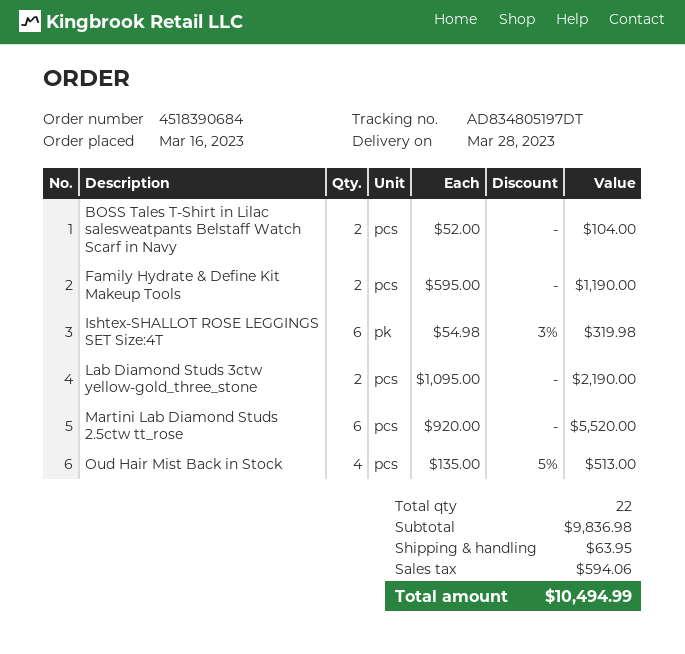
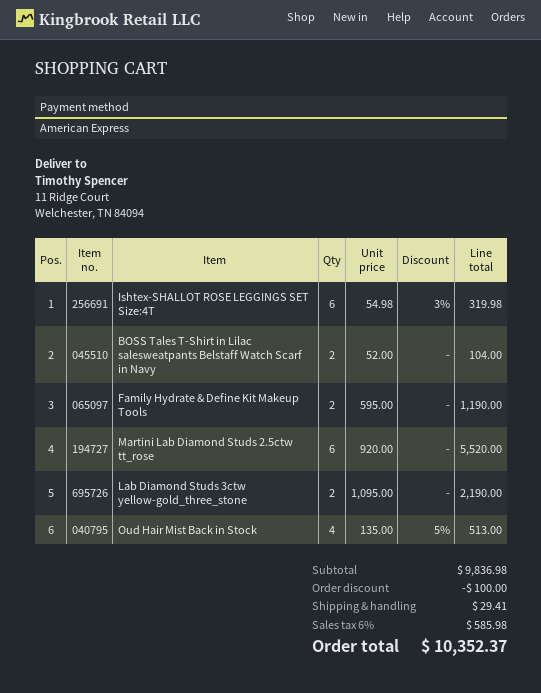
discount: none -> 100.00
shipping: 63.95 -> 29.41
tax: 594.06 -> 585.98
total: 10494.99 -> 10352.37

